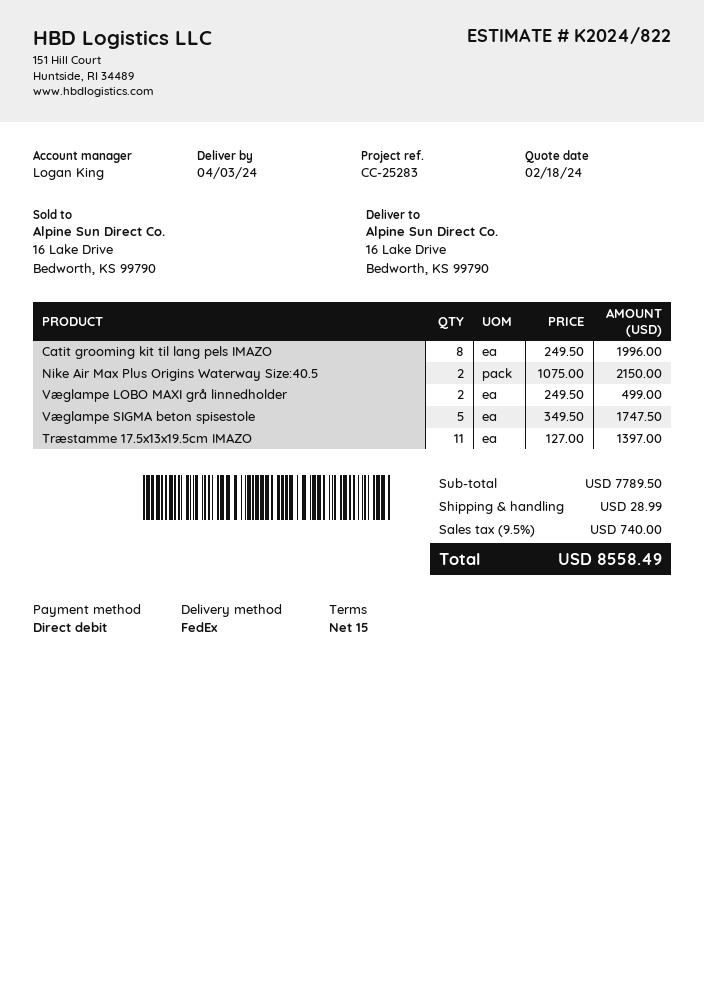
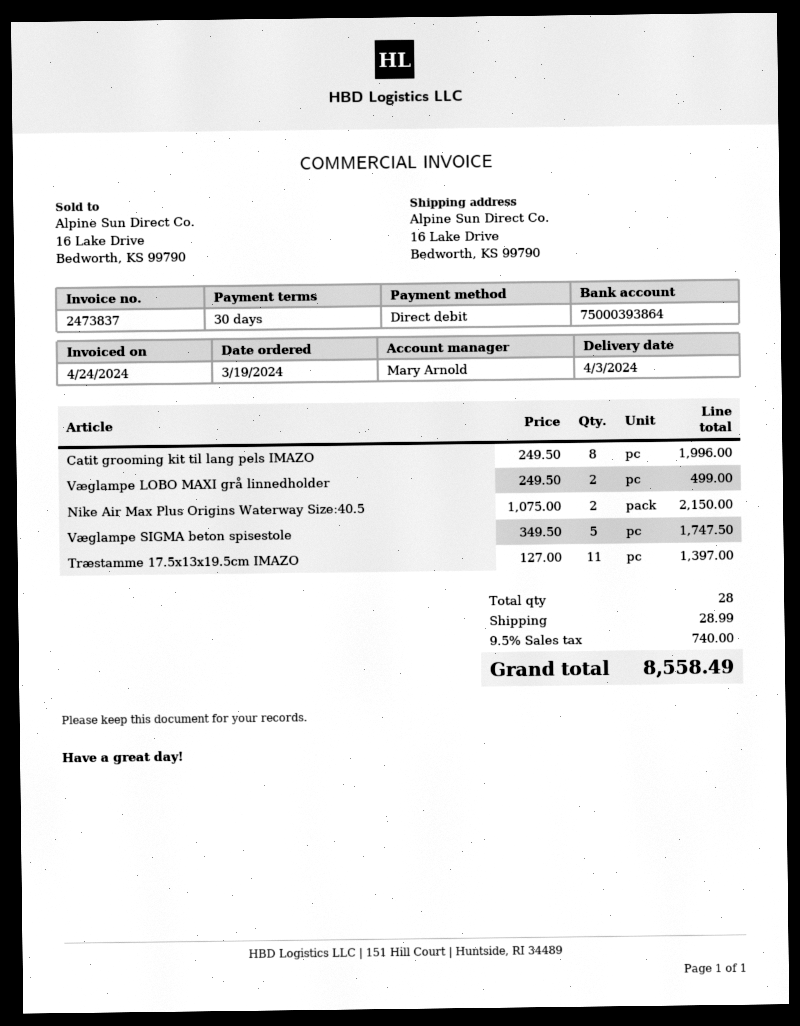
payment terms: 15 days -> 30 days
sales rep: Logan King -> Mary Arnold

